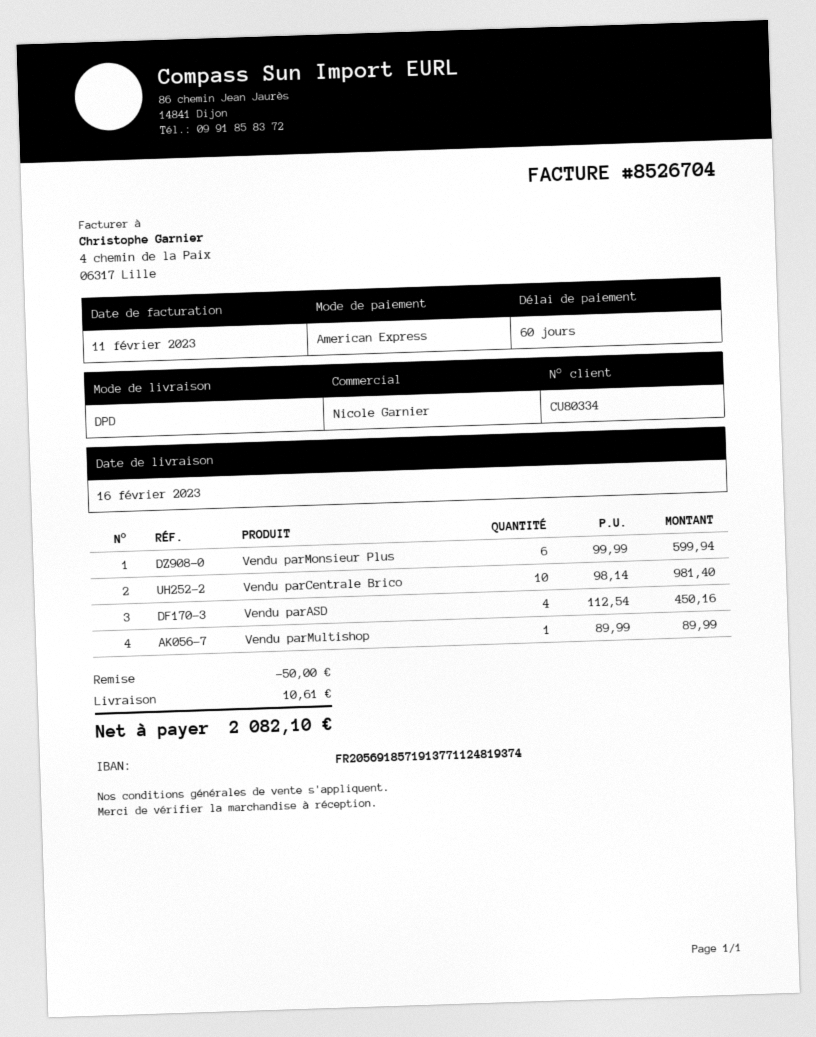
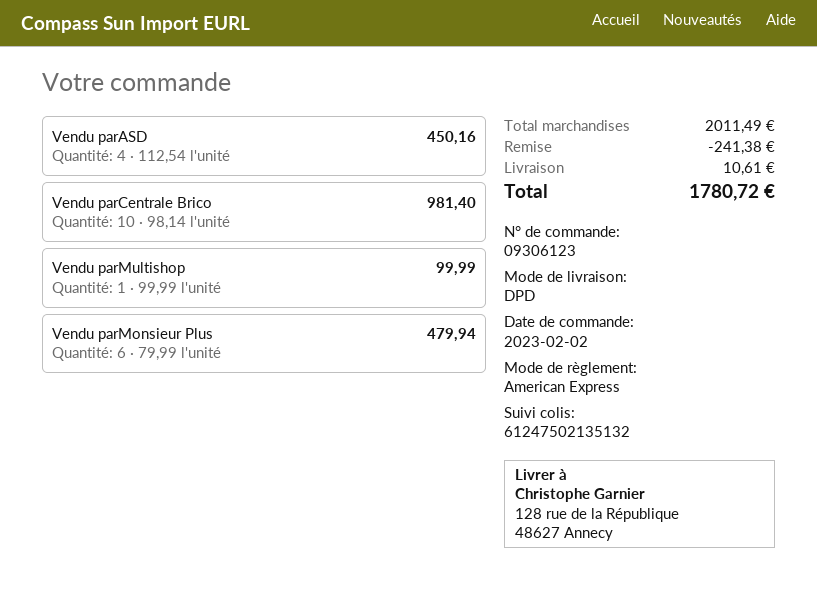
Vendu parMonsieur Plus: 6 x 99.99 = 599.94 -> 6 x 79.99 = 479.94
Vendu parMultishop: 1 x 89.99 = 89.99 -> 1 x 99.99 = 99.99
discount: 50.00 -> 241.38
total: 2082.10 -> 1780.72

